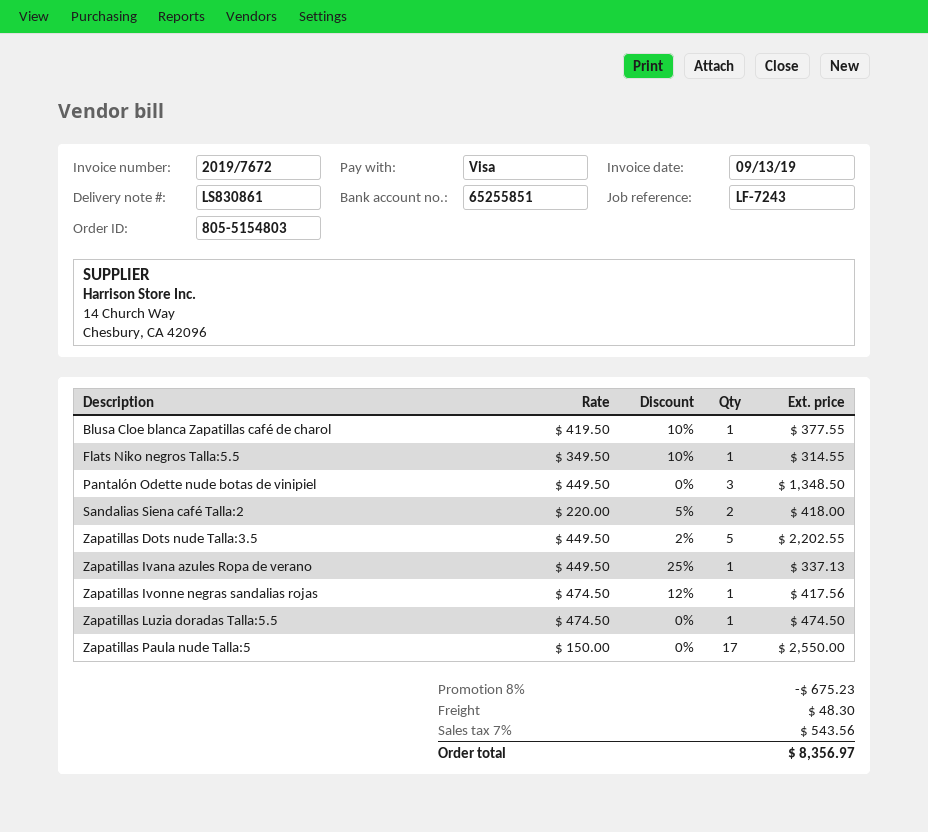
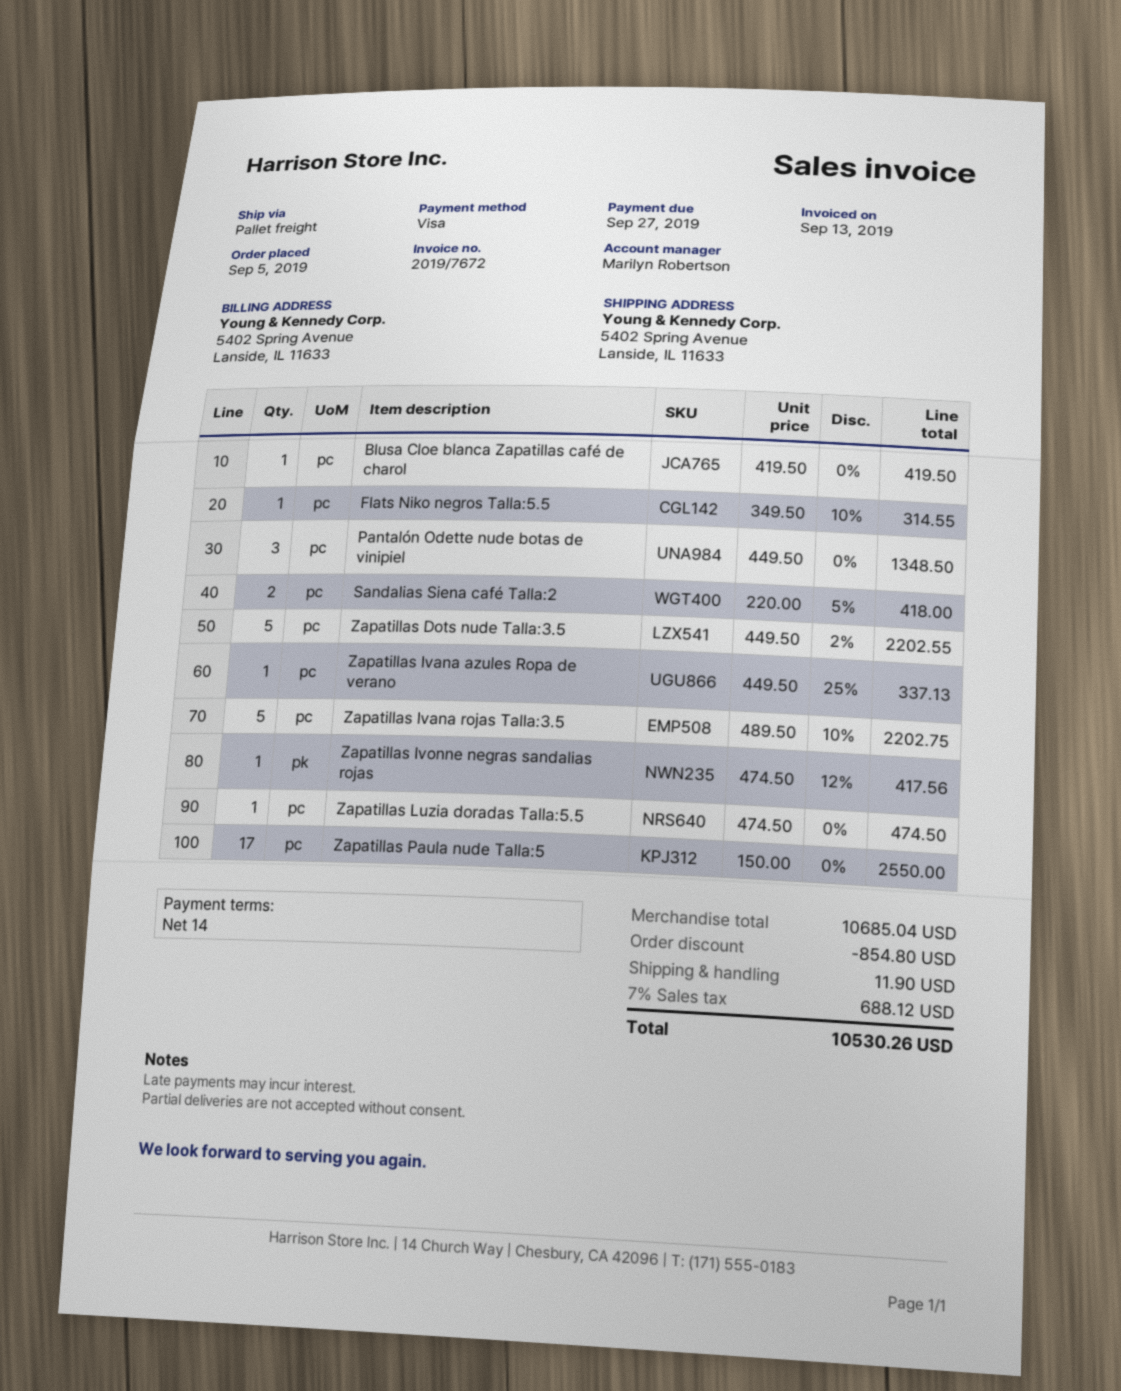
Blusa Cloe blanca Zapatillas café de charol: 1 x 419.50 - 10% = 377.55 -> 1 x 419.50 = 419.50
Zapatillas Ivana rojas Talla:3.5: none -> 5 x 489.50 - 10% = 2202.75
discount: 675.23 -> 854.80
shipping: 48.30 -> 11.90
tax: 7% = 543.56 -> 7% = 688.12
total: 8356.97 -> 10530.26

